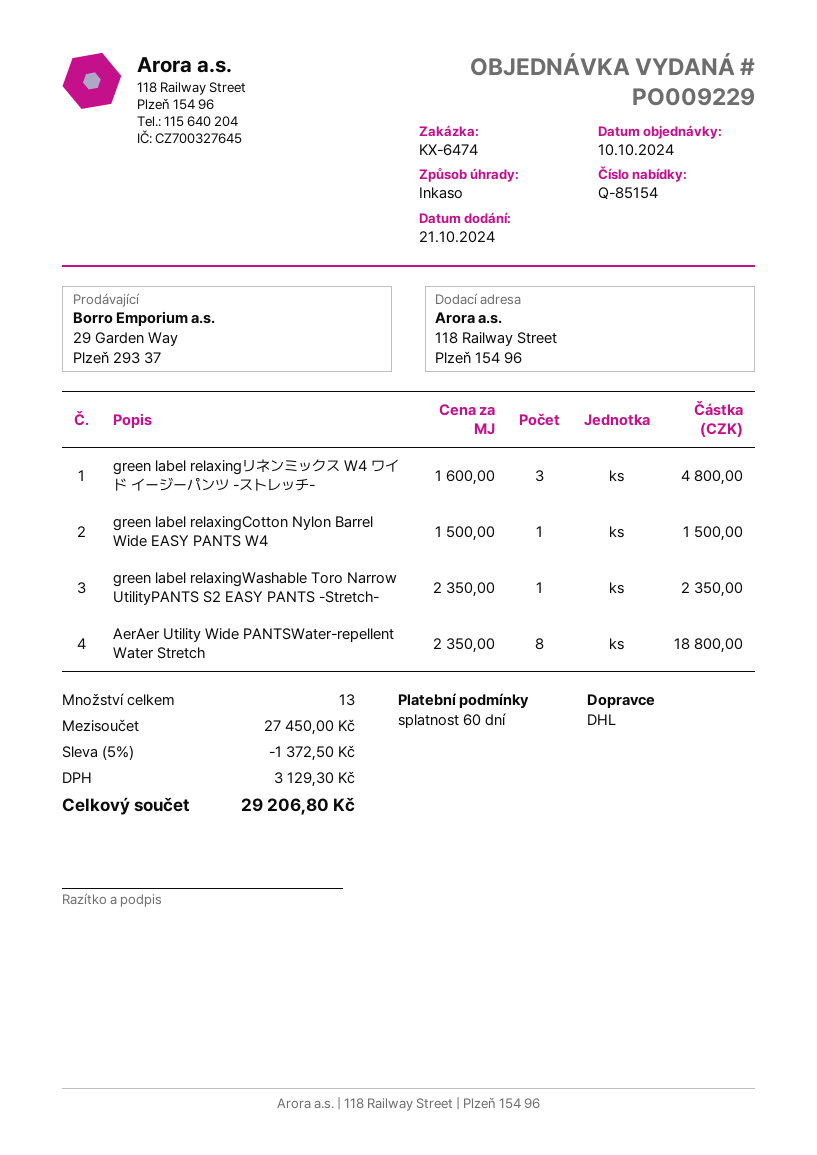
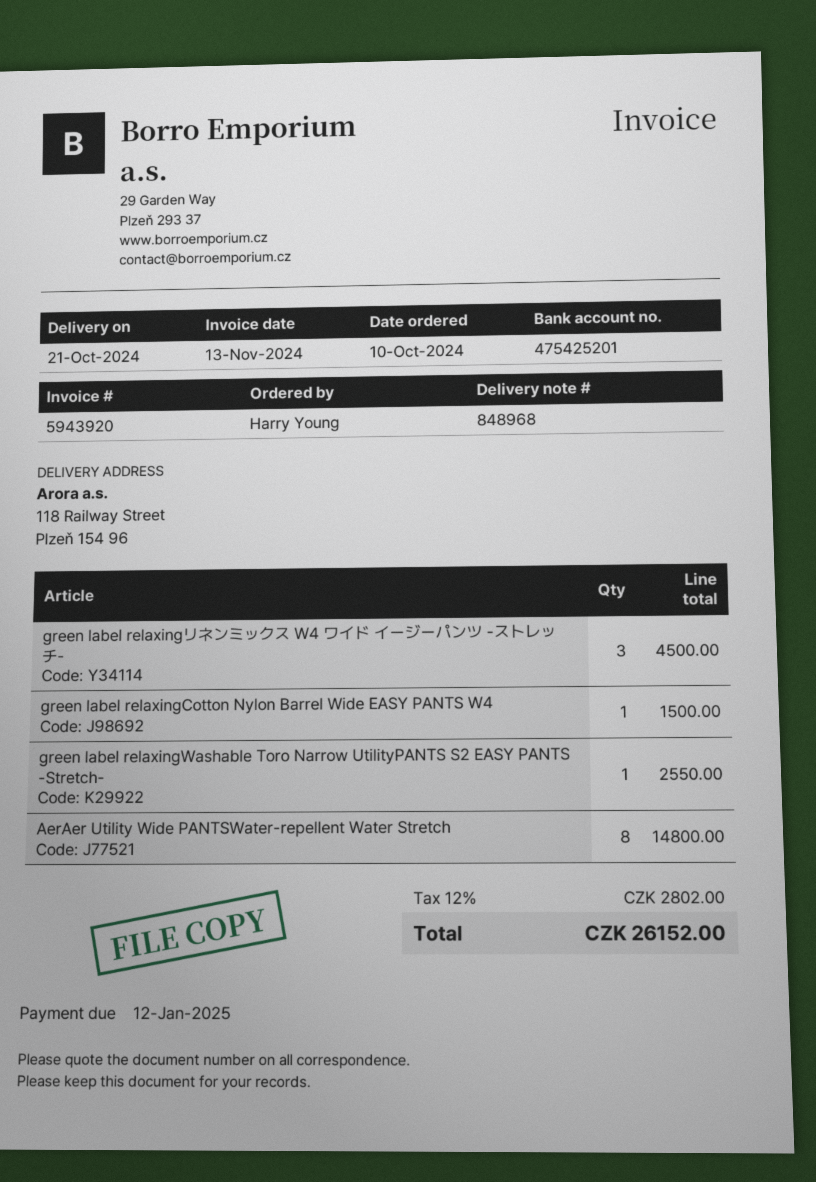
green label relaxingリネンミックス W4 ワイド イージーパンツ -ストレッチ-: 3 for 4800.00 -> 3 for 4500.00
green label relaxingWashable Toro Narrow UtilityPANTS S2 EASY PANTS -Stretch-: 1 for 2350.00 -> 1 for 2550.00
AerAer Utility Wide PANTSWater-repellent Water Stretch: 8 for 18800.00 -> 8 for 14800.00
discount: 5% = 1372.50 -> none
tax: 3129.30 -> 2802.00
total: 29206.80 -> 26152.00

